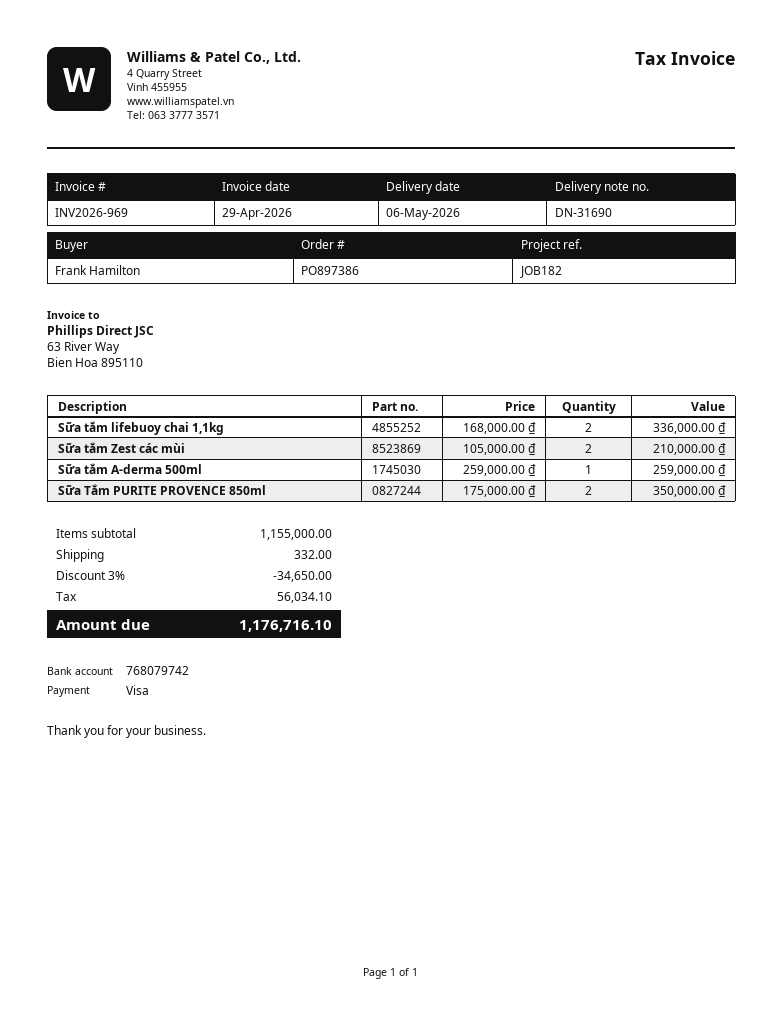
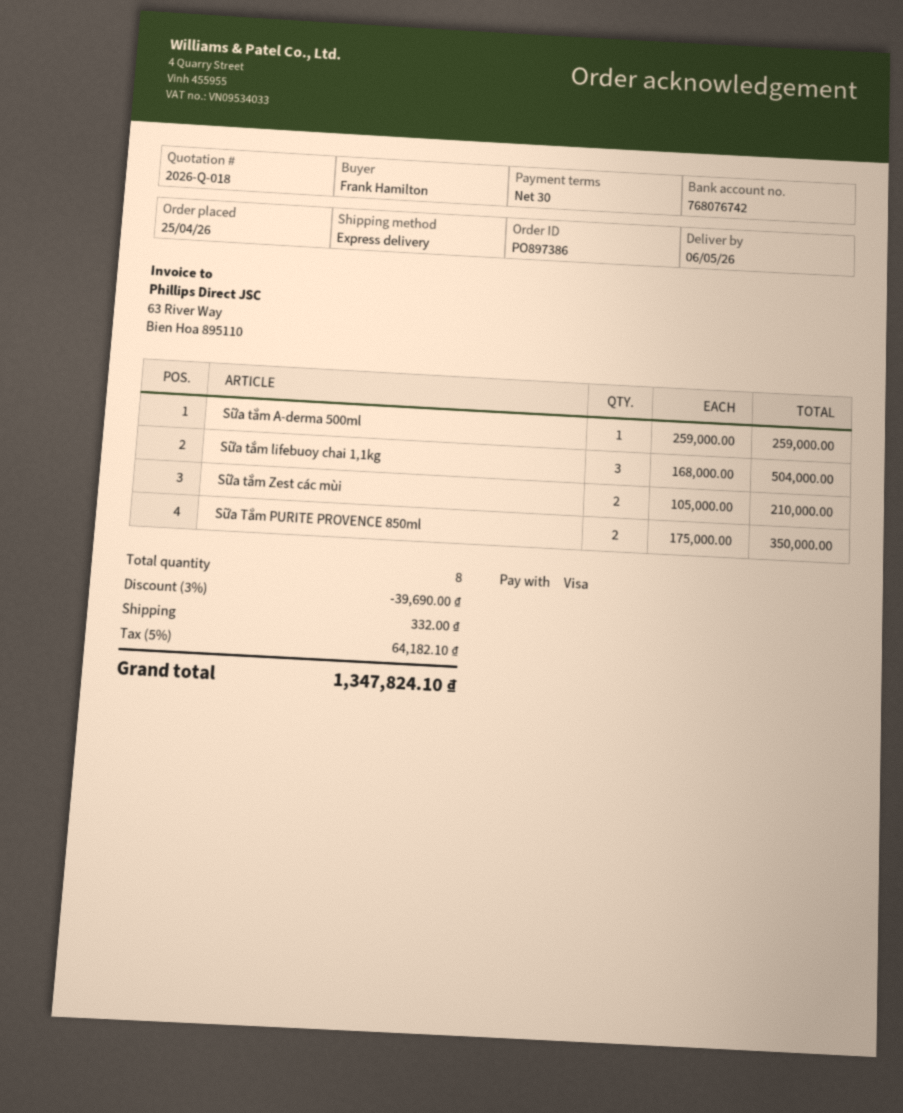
bank account: 768079742 -> 768076742
Sữa tắm lifebuoy chai 1,1kg: 2 x 168000.00 = 336000.00 -> 3 x 168000.00 = 504000.00
discount: 3% = 34650.00 -> 3% = 39690.00
tax: 56034.10 -> 64182.10
total: 1176716.10 -> 1347824.10

